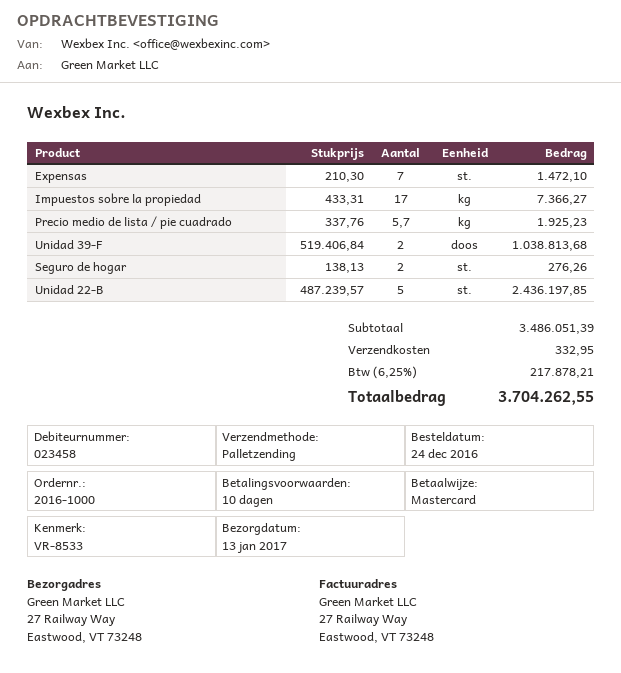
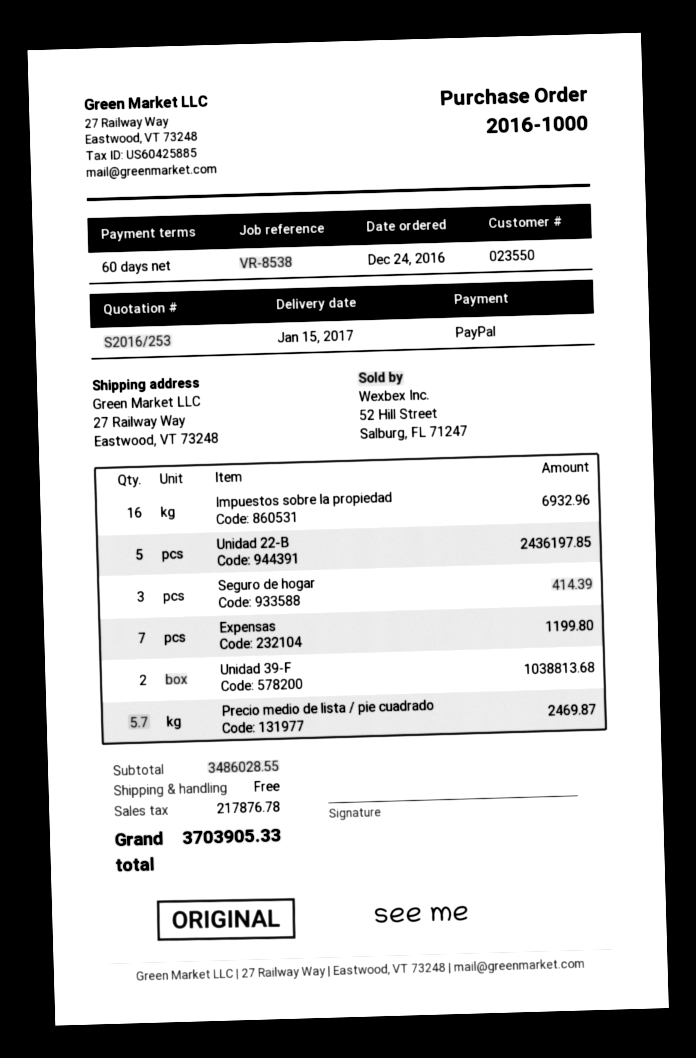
delivery date: 2017-01-13 -> 2017-01-15
payment terms: 10 days -> 60 days
customer number: 023458 -> 023550
reference: VR-8533 -> VR-8538
payment method: Mastercard -> PayPal
Expensas: 7 for 1472.10 -> 7 for 1199.80
Impuestos sobre la propiedad: 17 for 7366.27 -> 16 for 6932.96
Precio medio de lista / pie cuadrado: 5.7 for 1925.23 -> 5.7 for 2469.87
Seguro de hogar: 2 for 276.26 -> 3 for 414.39
subtotal: 3486051.39 -> 3486028.55
shipping: 332.95 -> 0.00
tax: 217878.21 -> 217876.78
total: 3704262.55 -> 3703905.33

